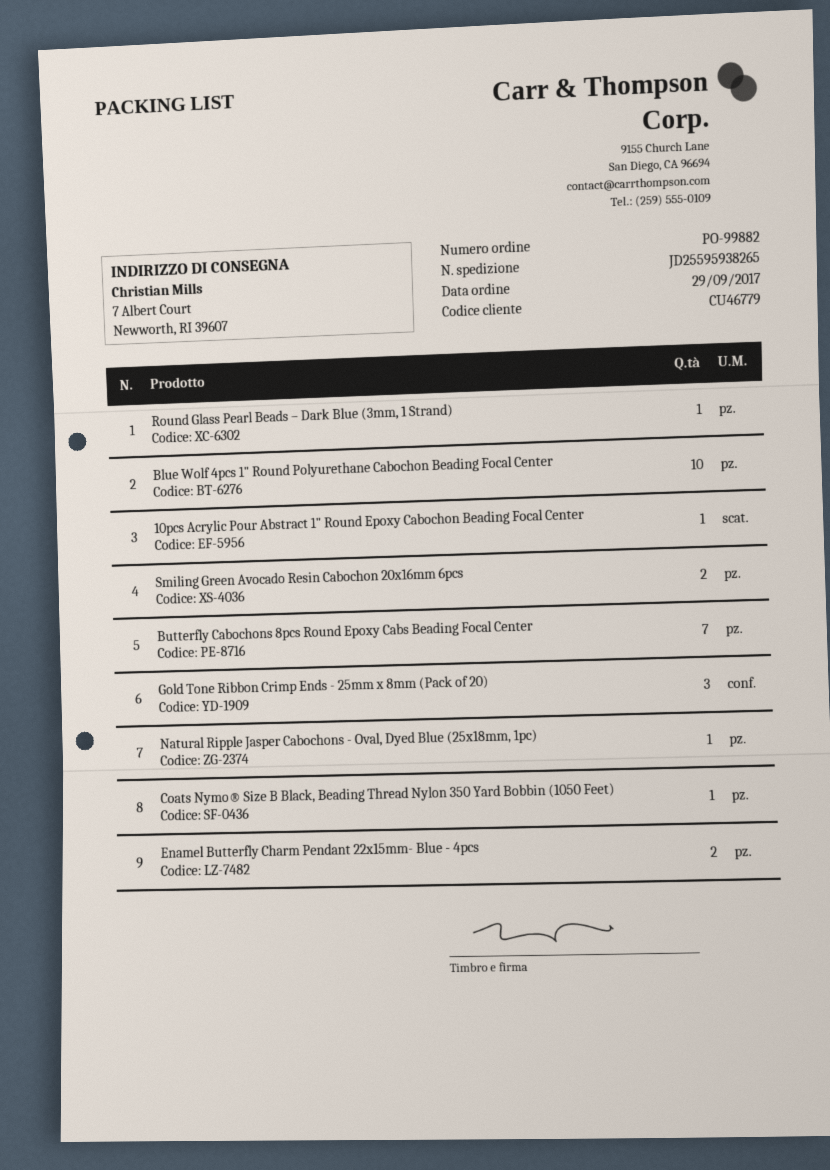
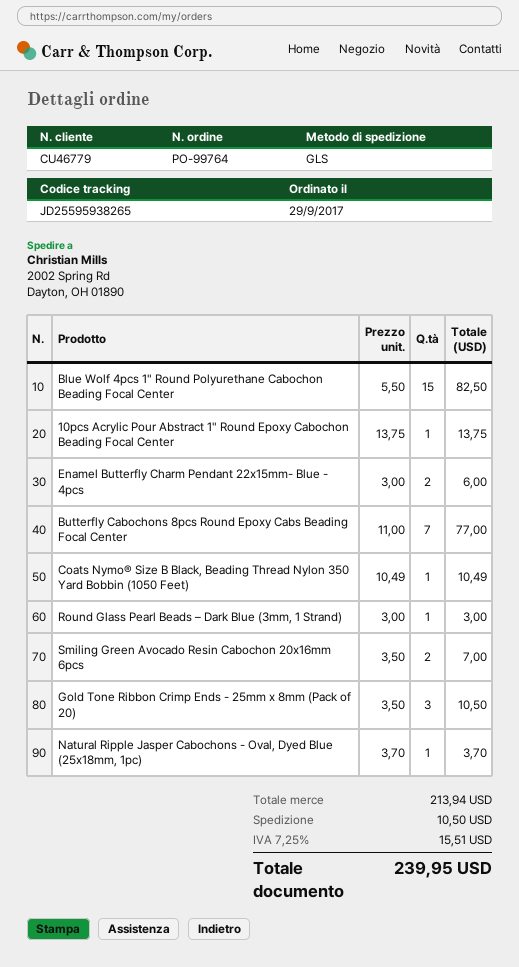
order number: PO-99882 -> PO-99764
ship to: 7 Albert Court, Newworth, RI 39607 -> 2002 Spring Rd, Dayton, OH 01890
Blue Wolf 4pcs 1" Round Polyurethane Cabochon Beading Focal Center: 10 -> 15

